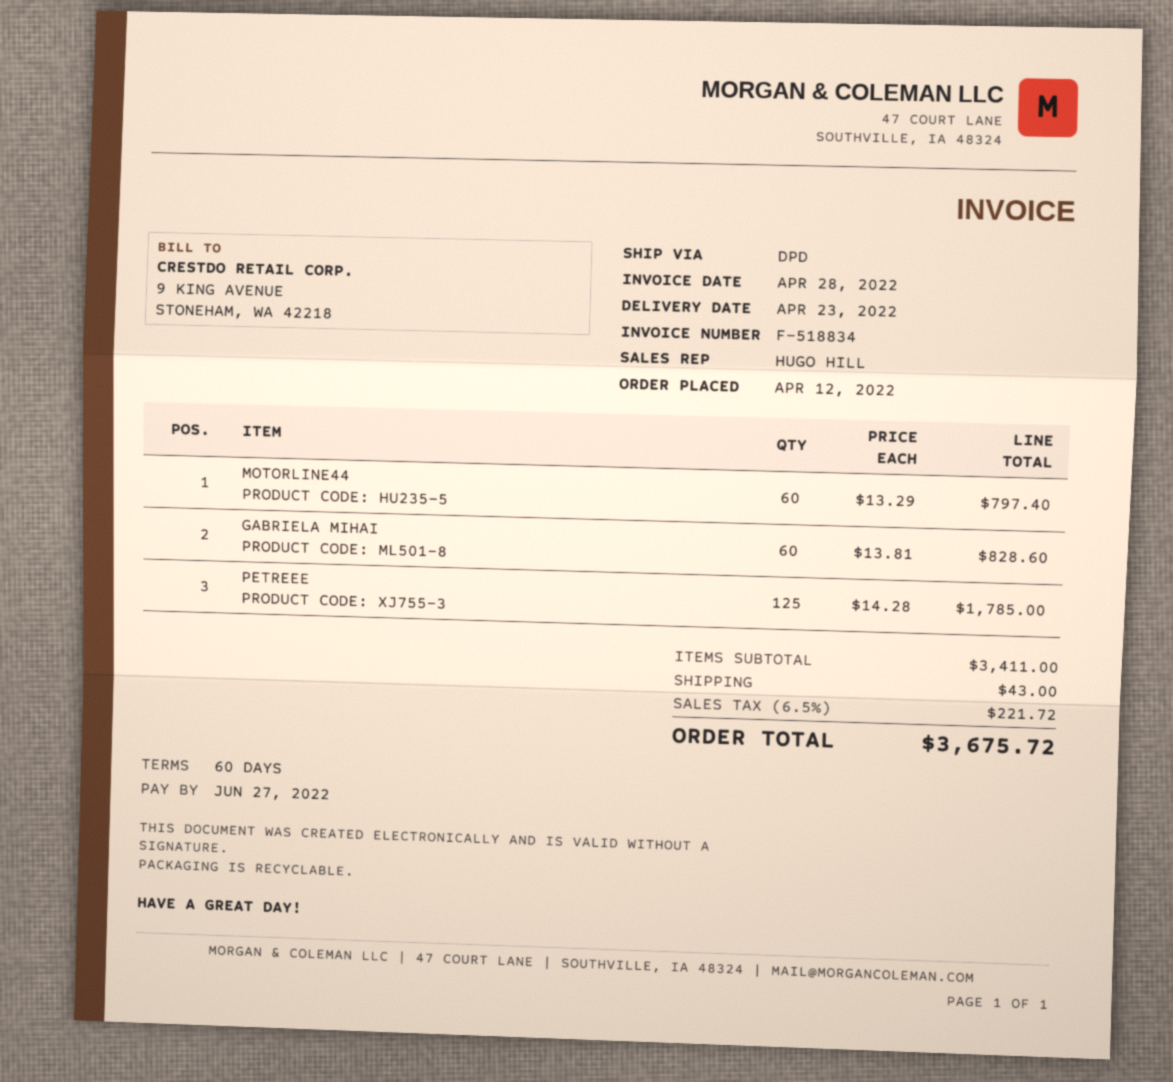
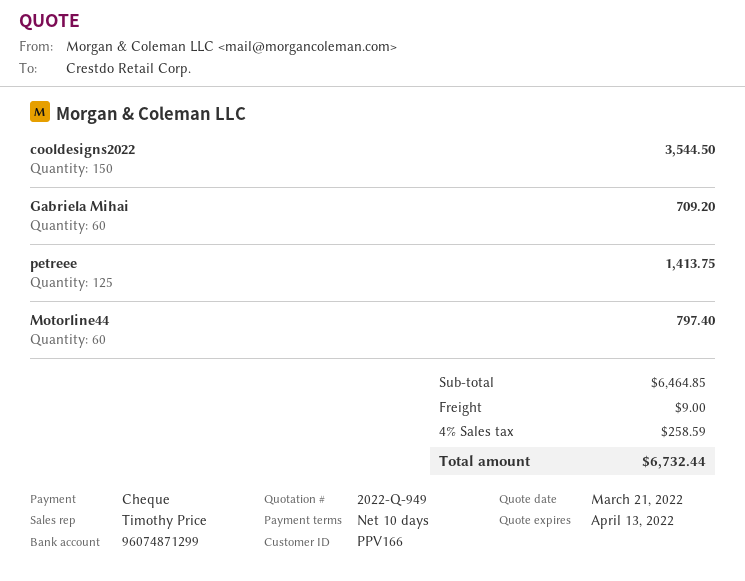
payment terms: 60 days -> 10 days
sales rep: HUGO HILL -> Timothy Price
GABRIELA MIHAI: 60 for 828.60 -> 60 for 709.20
PETREEE: 125 for 1785.00 -> 125 for 1413.75
cooldesigns2022: none -> 150 for 3544.50
subtotal: 3411.00 -> 6464.85
shipping: 43.00 -> 9.00
tax: 6.5% = 221.72 -> 4% = 258.59
total: 3675.72 -> 6732.44

